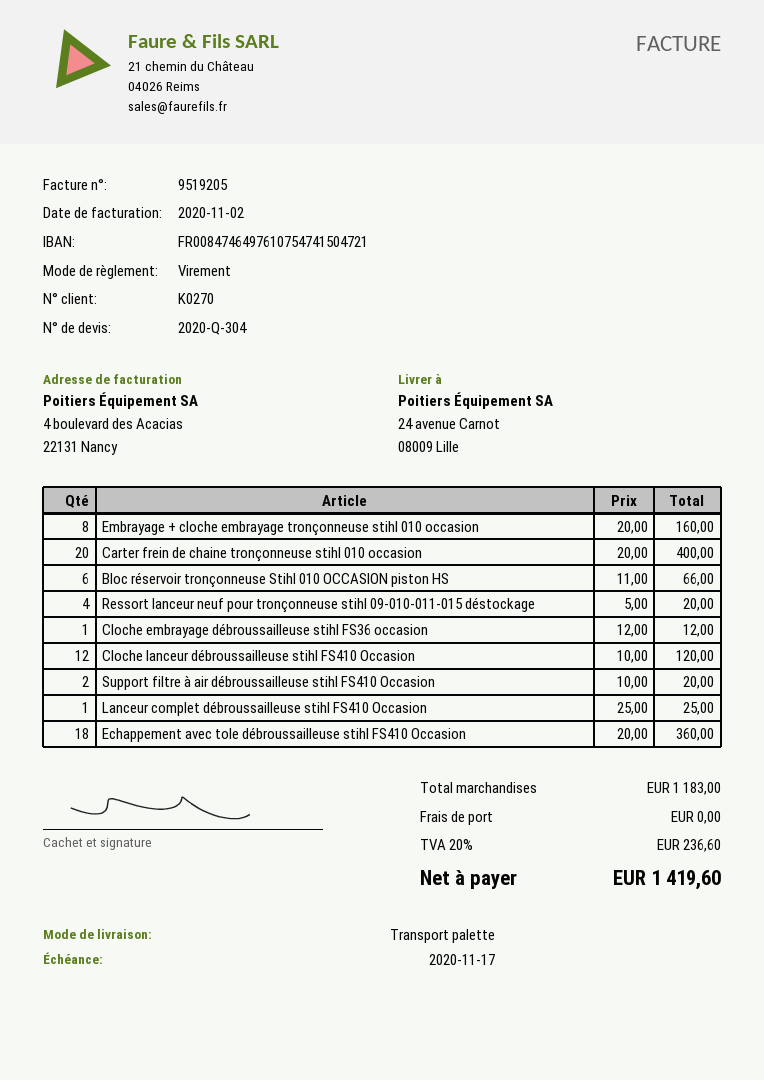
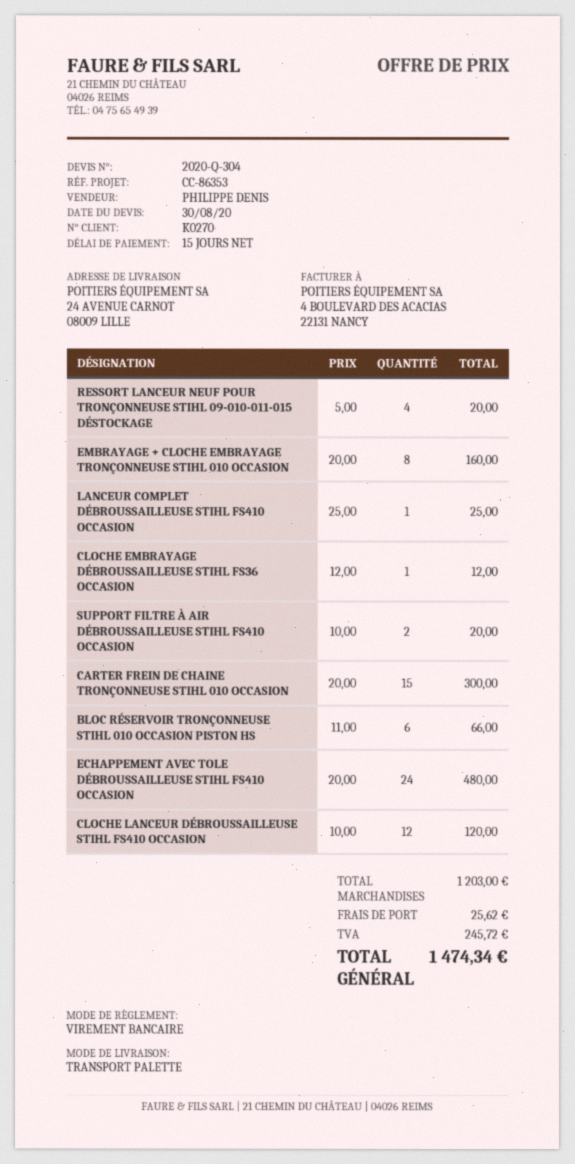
Carter frein de chaine tronçonneuse stihl 010 occasion: 20 x 20.00 = 400.00 -> 15 x 20.00 = 300.00
Echappement avec tole débroussailleuse stihl FS410 Occasion: 18 x 20.00 = 360.00 -> 24 x 20.00 = 480.00
subtotal: 1183.00 -> 1203.00
shipping: 0.00 -> 25.62
tax: 236.60 -> 245.72
total: 1419.60 -> 1474.34

